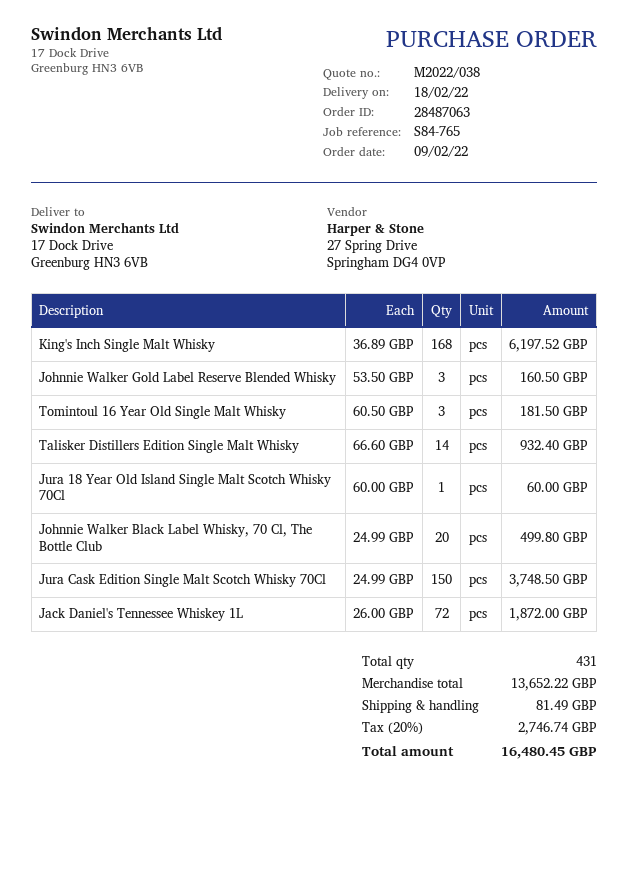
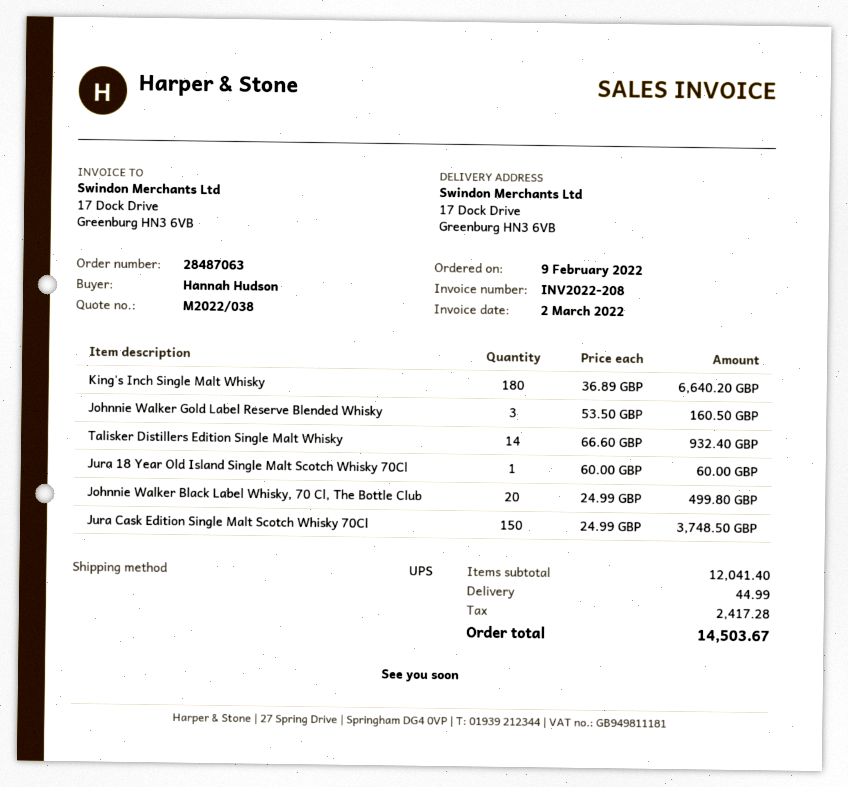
King's Inch Single Malt Whisky: 168 x 36.89 = 6197.52 -> 180 x 36.89 = 6640.20
Tomintoul 16 Year Old Single Malt Whisky: 3 x 60.50 = 181.50 -> none
Jack Daniel's Tennessee Whiskey 1L: 72 x 26.00 = 1872.00 -> none
subtotal: 13652.22 -> 12041.40
shipping: 81.49 -> 44.99
tax: 2746.74 -> 2417.28
total: 16480.45 -> 14503.67

